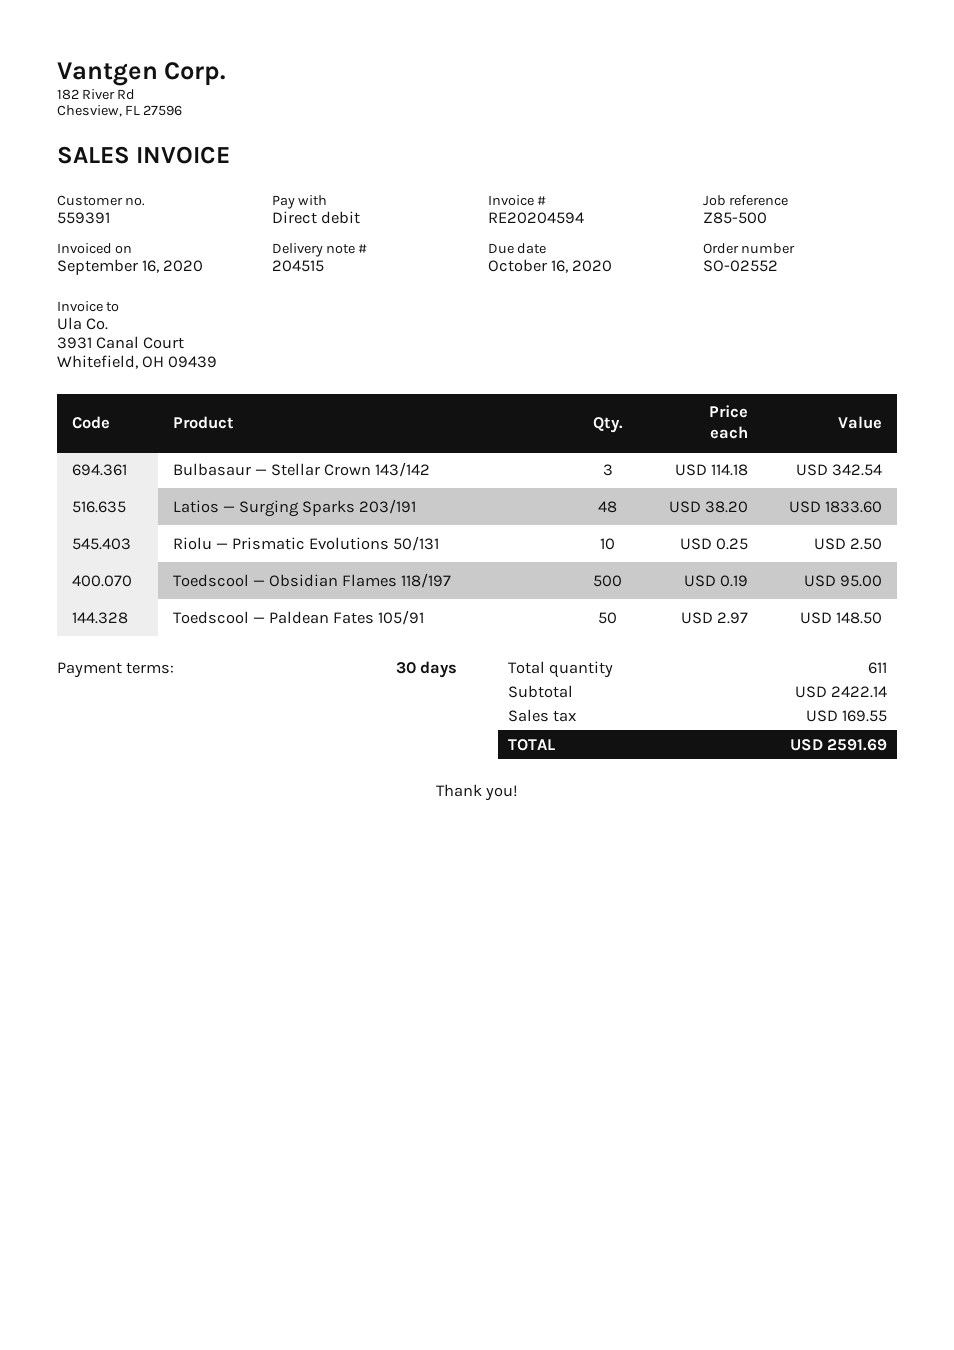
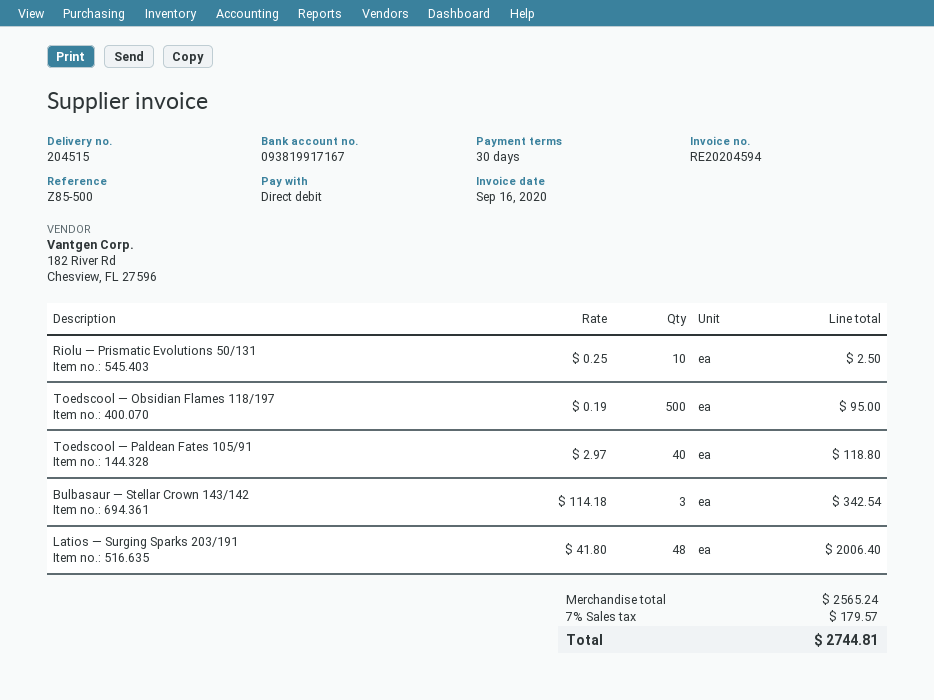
Latios — Surging Sparks 203/191: 48 x 38.20 = 1833.60 -> 48 x 41.80 = 2006.40
Toedscool — Paldean Fates 105/91: 50 x 2.97 = 148.50 -> 40 x 2.97 = 118.80
subtotal: 2422.14 -> 2565.24
tax: 169.55 -> 179.57
total: 2591.69 -> 2744.81

